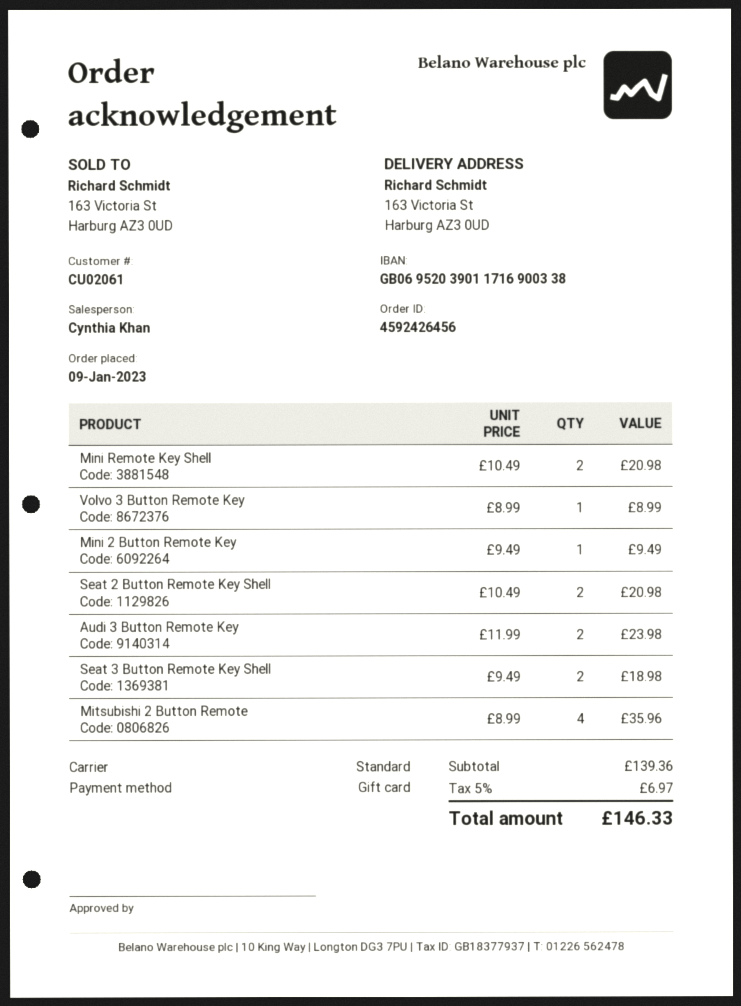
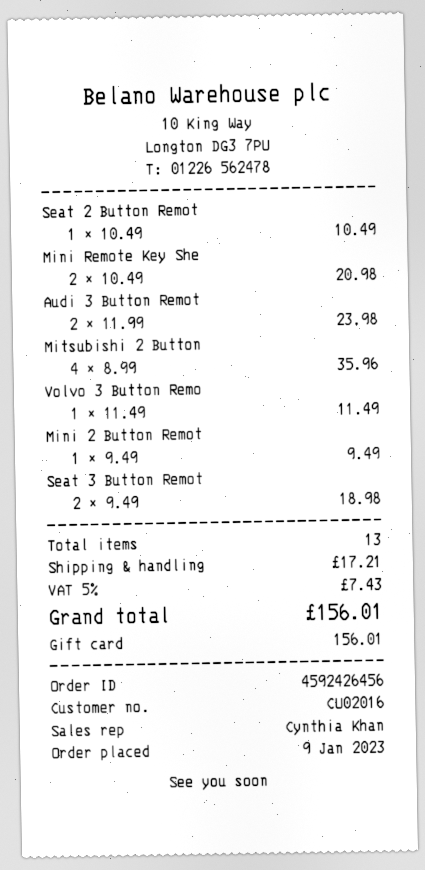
customer number: CU02061 -> CU02016
Volvo 3 Button Remote Key: 1 x 8.99 = 8.99 -> 1 x 11.49 = 11.49
Seat 2 Button Remote Key Shell: 2 x 10.49 = 20.98 -> 1 x 10.49 = 10.49
shipping: none -> 17.21
tax: 5% = 6.97 -> 5% = 7.43
total: 146.33 -> 156.01

